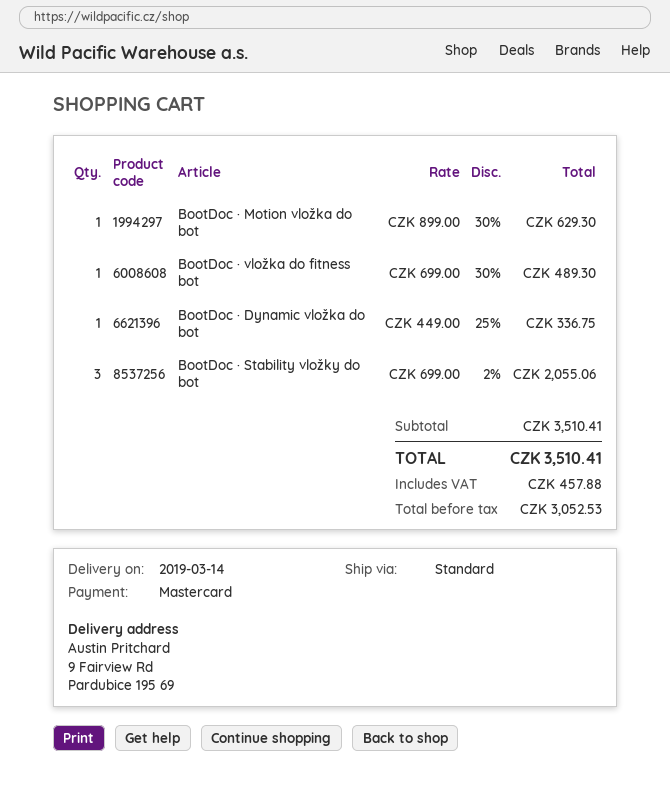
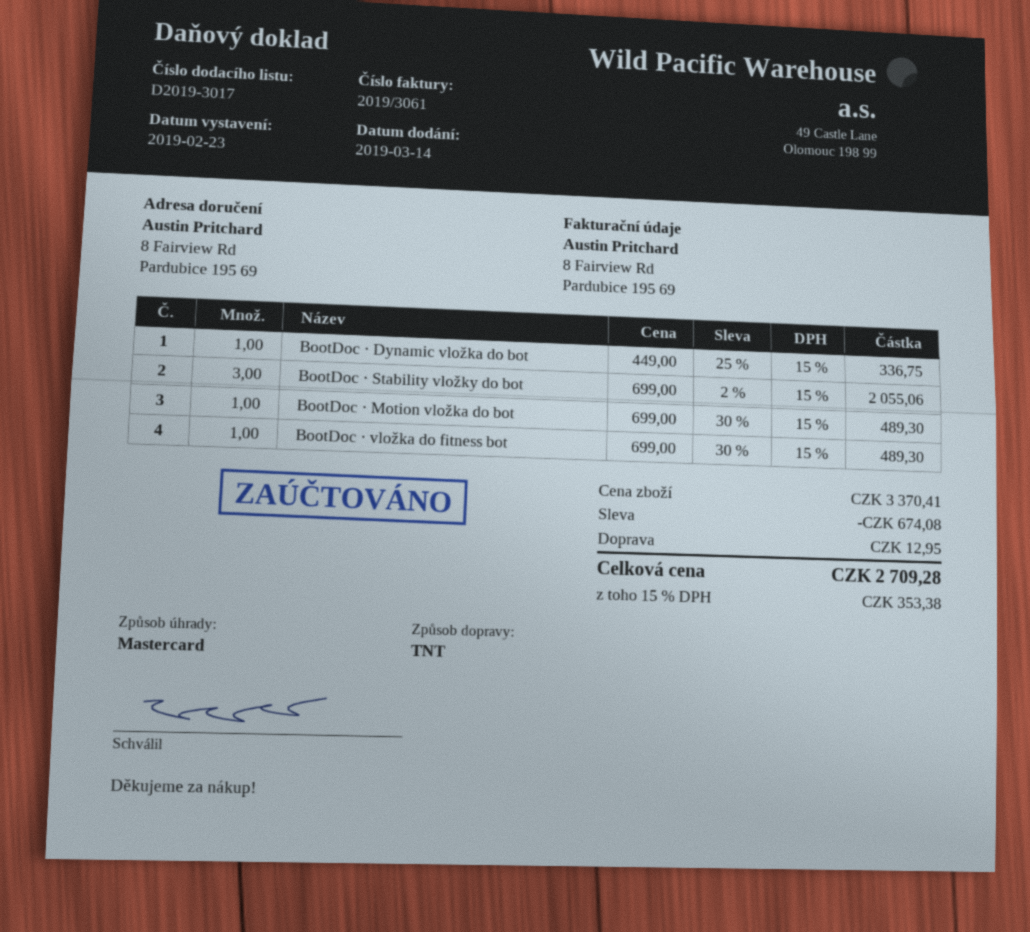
shipping method: standard -> TNT
ship to: 9 Fairview Rd, Pardubice 195 69 -> 8 Fairview Rd, Pardubice 195 69
BootDoc · Motion vložka do bot: 1 x 899.00 - 30% = 629.30 -> 1 x 699.00 - 30% = 489.30
subtotal: 3510.41 -> 3370.41
discount: none -> 674.08
shipping: none -> 12.95
tax: 457.88 -> 353.38
total: 3510.41 -> 2709.28

